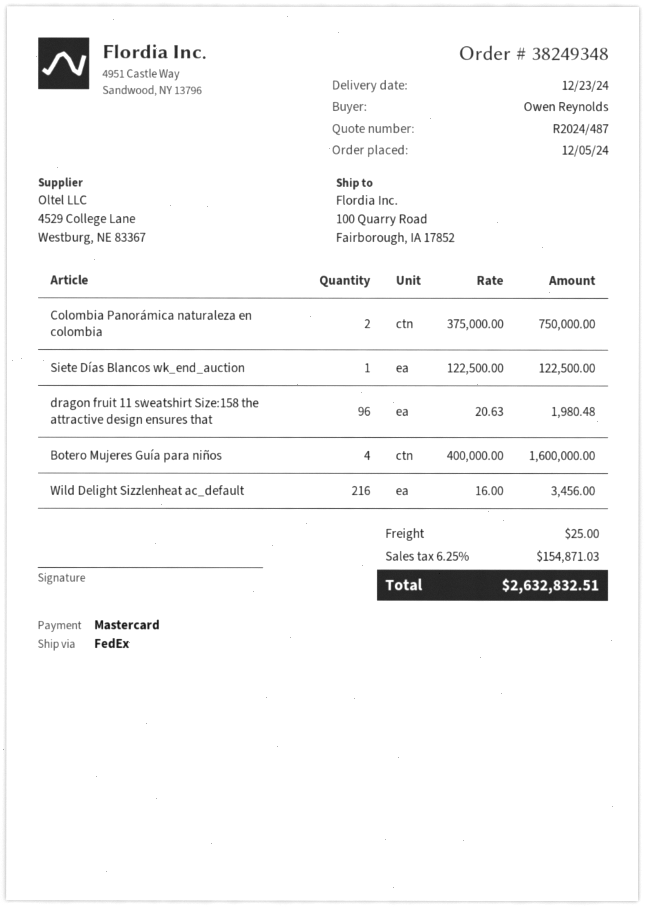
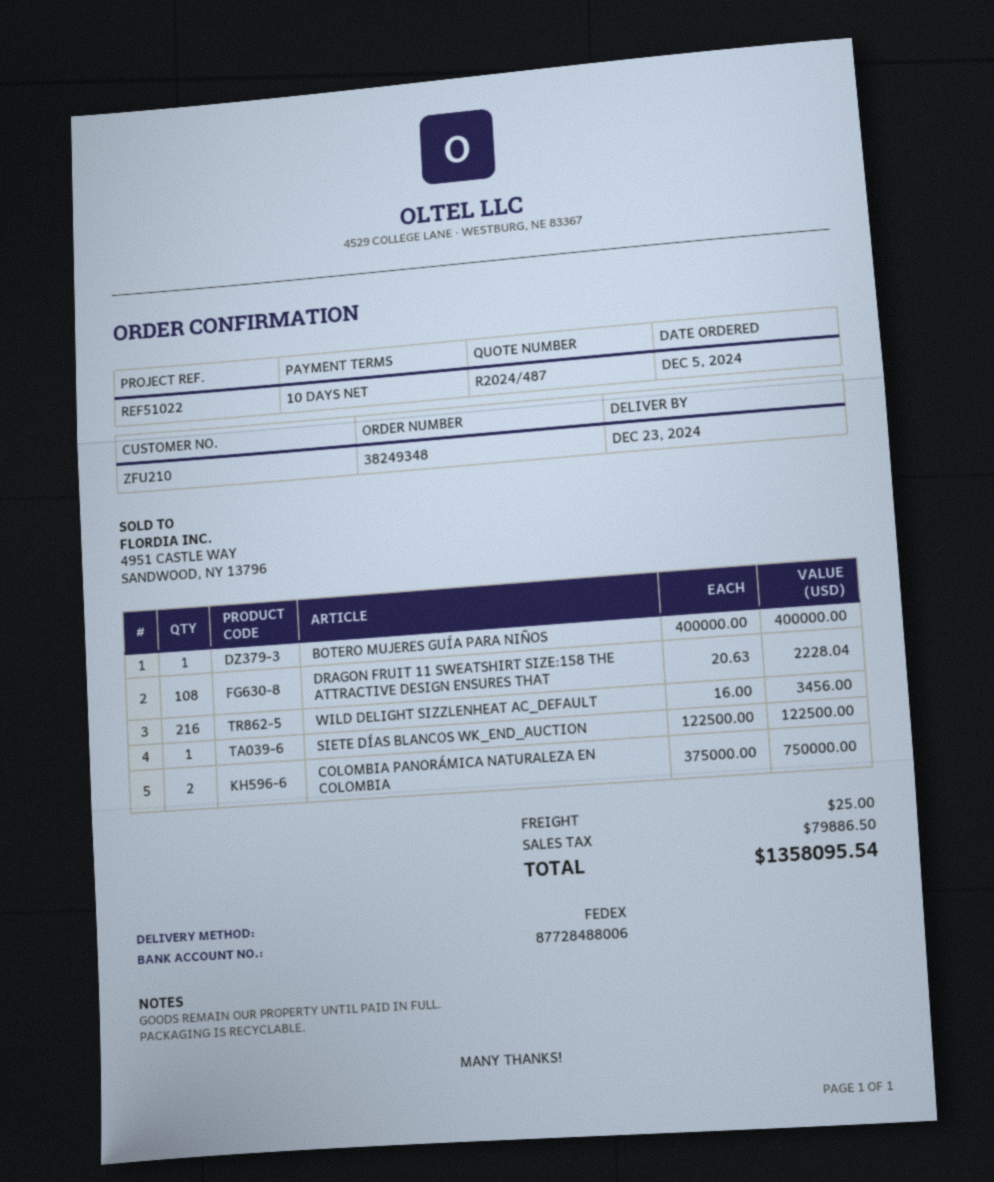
dragon fruit 11 sweatshirt Size:158 the attractive design ensures that: 96 x 20.63 = 1980.48 -> 108 x 20.63 = 2228.04
Botero Mujeres Guía para niños: 4 x 400000.00 = 1600000.00 -> 1 x 400000.00 = 400000.00
tax: 154871.03 -> 79886.50
total: 2632832.51 -> 1358095.54

